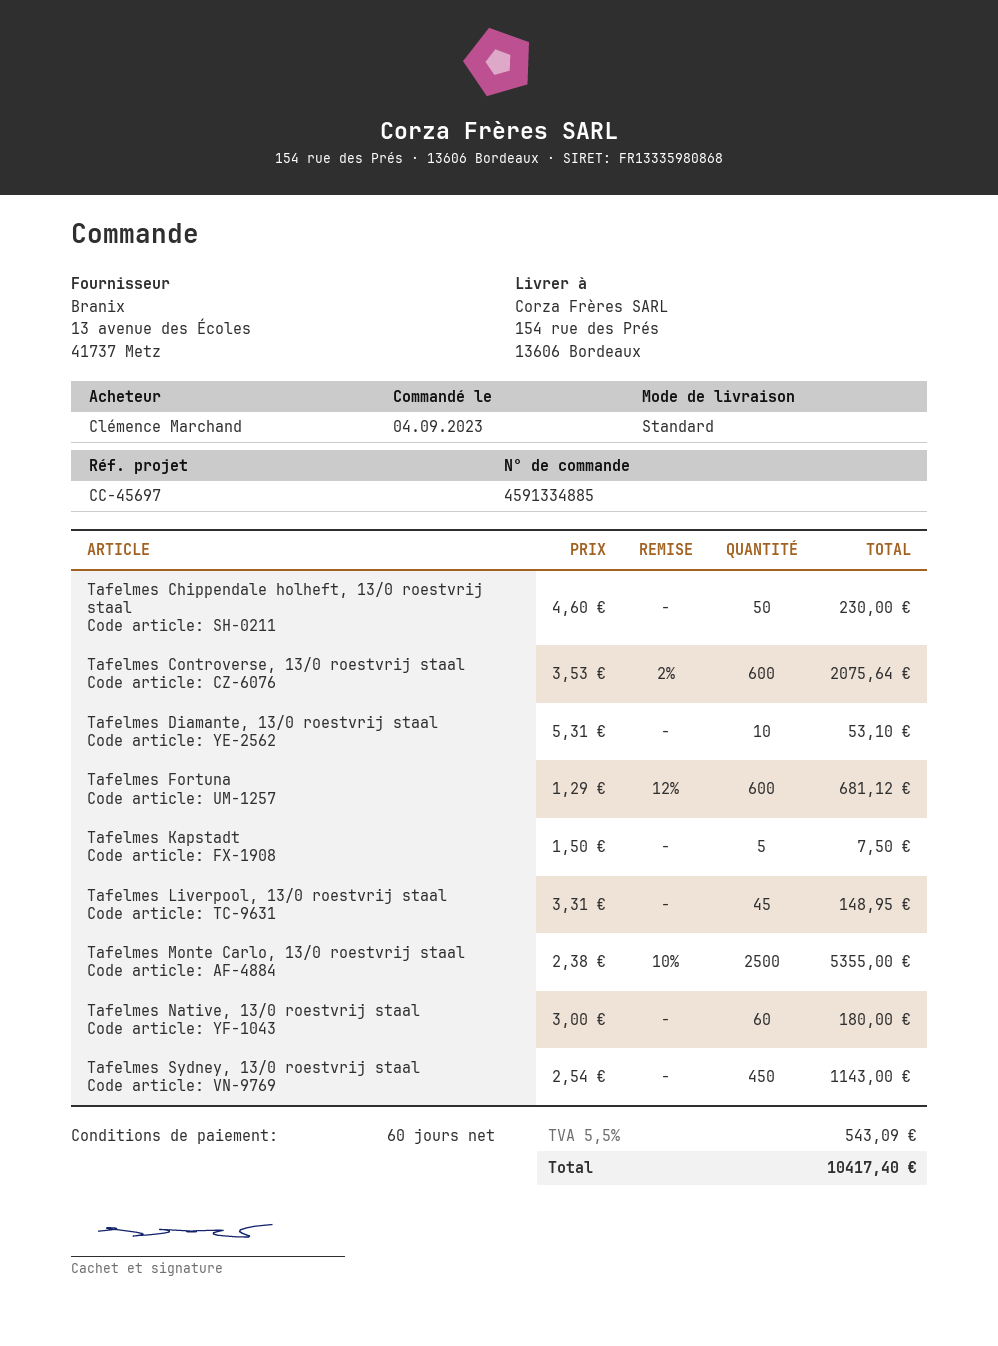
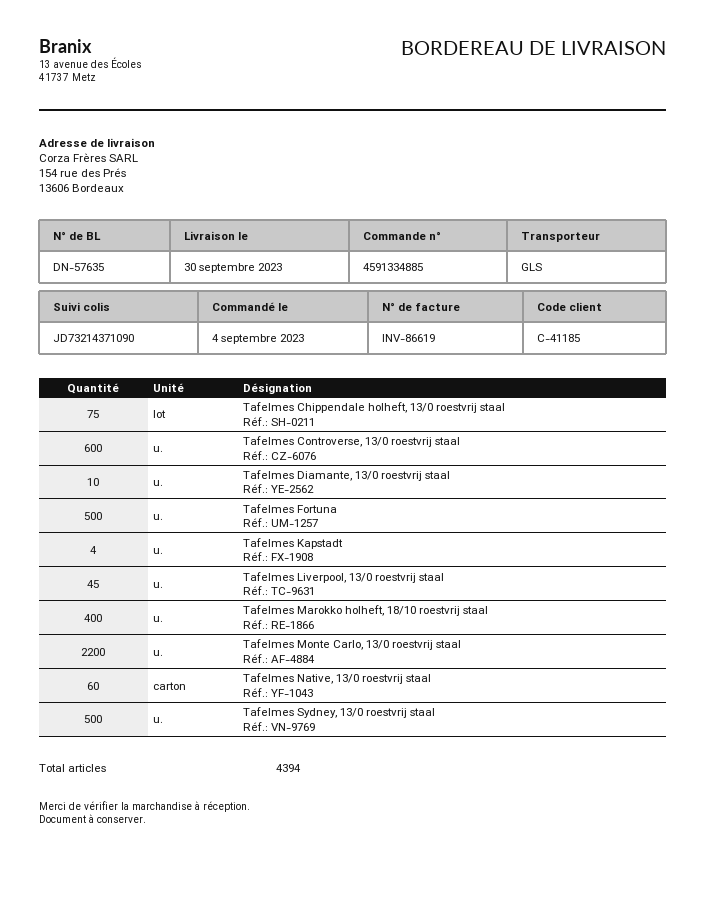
shipping method: standard -> GLS
Tafelmes Chippendale holheft, 13/0 roestvrij staal: 50 -> 75
Tafelmes Fortuna: 600 -> 500
Tafelmes Kapstadt: 5 -> 4
Tafelmes Monte Carlo, 13/0 roestvrij staal: 2500 -> 2200
Tafelmes Sydney, 13/0 roestvrij staal: 450 -> 500
Tafelmes Marokko holheft, 18/10 roestvrij staal: none -> 400

